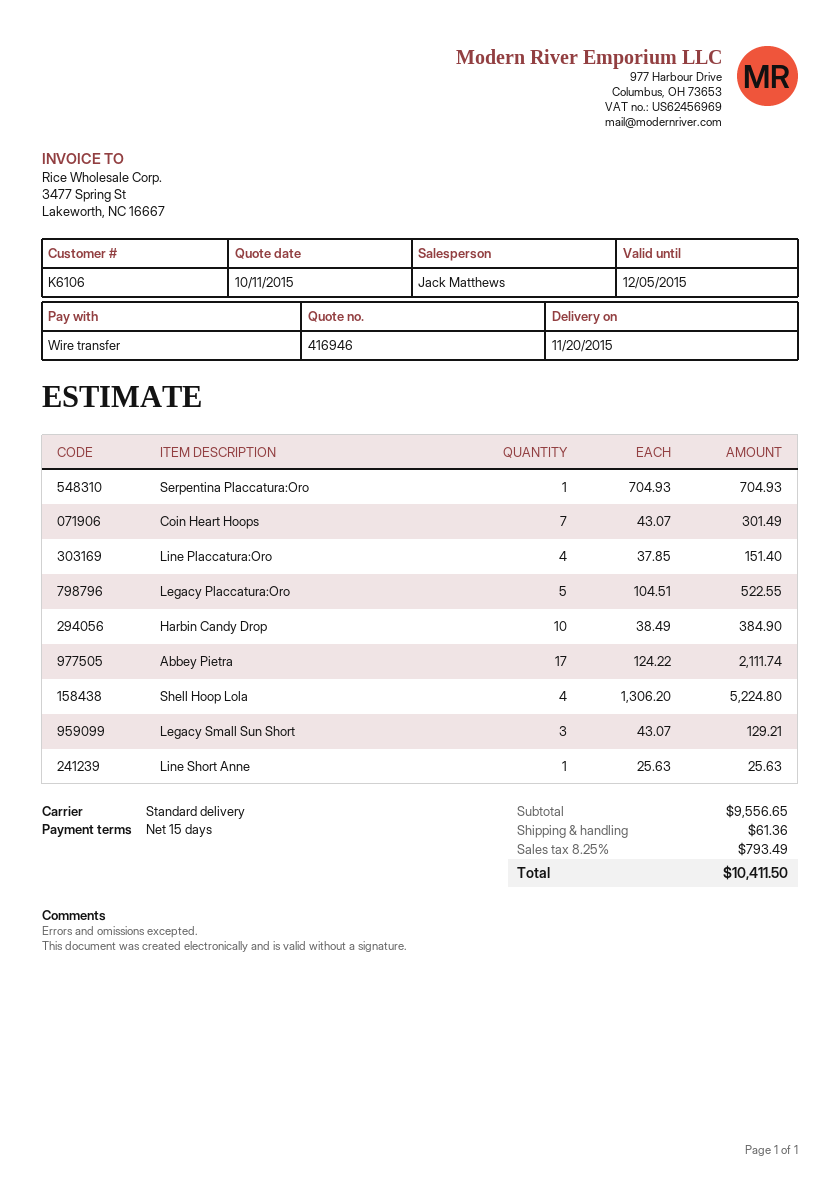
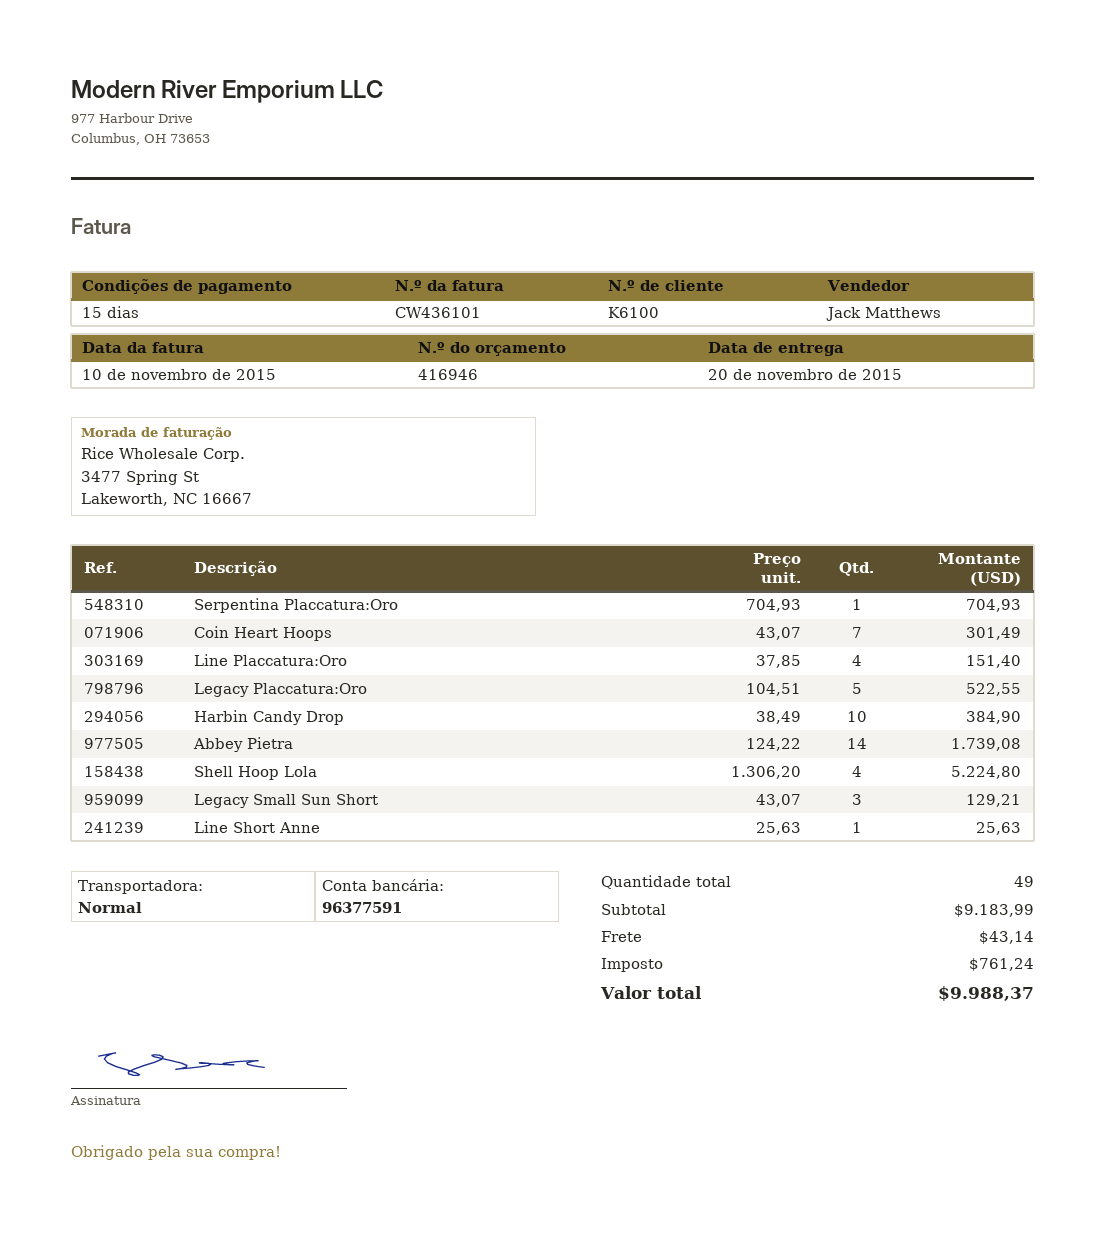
customer number: K6106 -> K6100
Abbey Pietra: 17 x 124.22 = 2111.74 -> 14 x 124.22 = 1739.08
subtotal: 9556.65 -> 9183.99
shipping: 61.36 -> 43.14
tax: 793.49 -> 761.24
total: 10411.50 -> 9988.37

